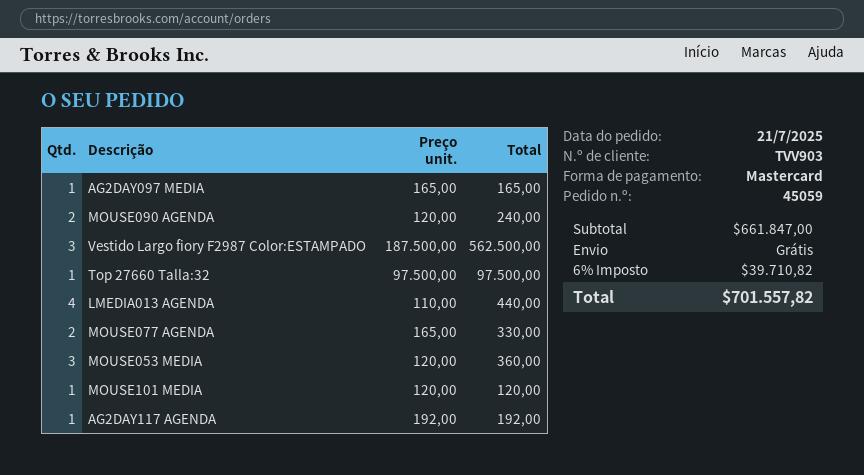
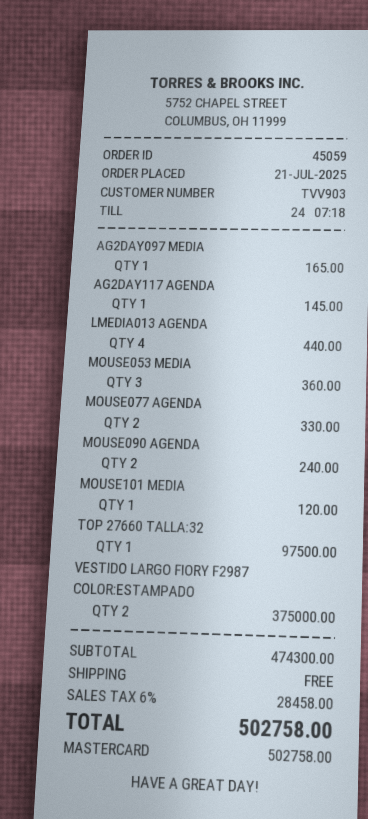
Vestido Largo fiory F2987 Color:ESTAMPADO: 3 for 562500.00 -> 2 for 375000.00
AG2DAY117 AGENDA: 1 for 192.00 -> 1 for 145.00
subtotal: 661847.00 -> 474300.00
tax: 6% = 39710.82 -> 6% = 28458.00
total: 701557.82 -> 502758.00

